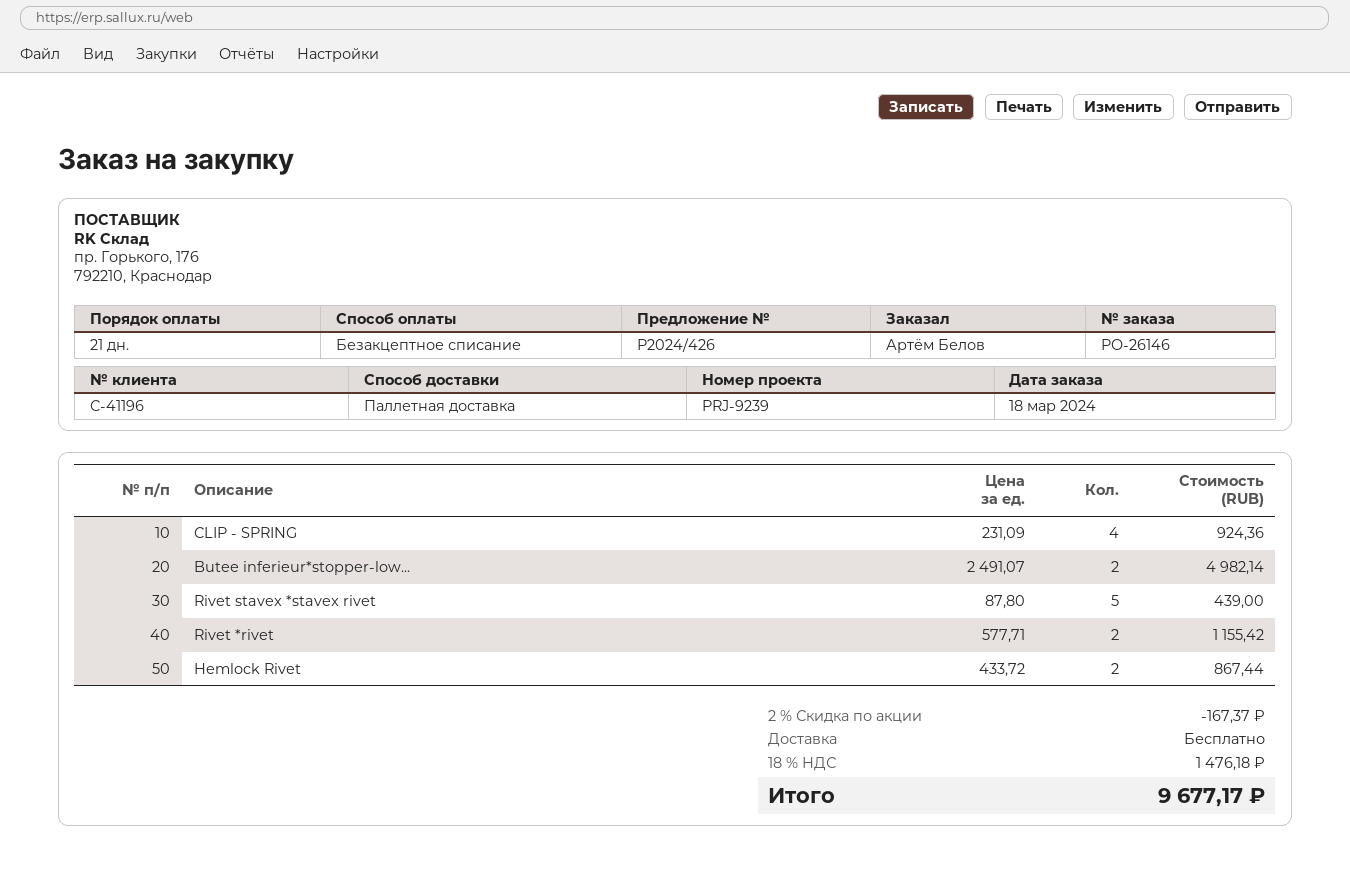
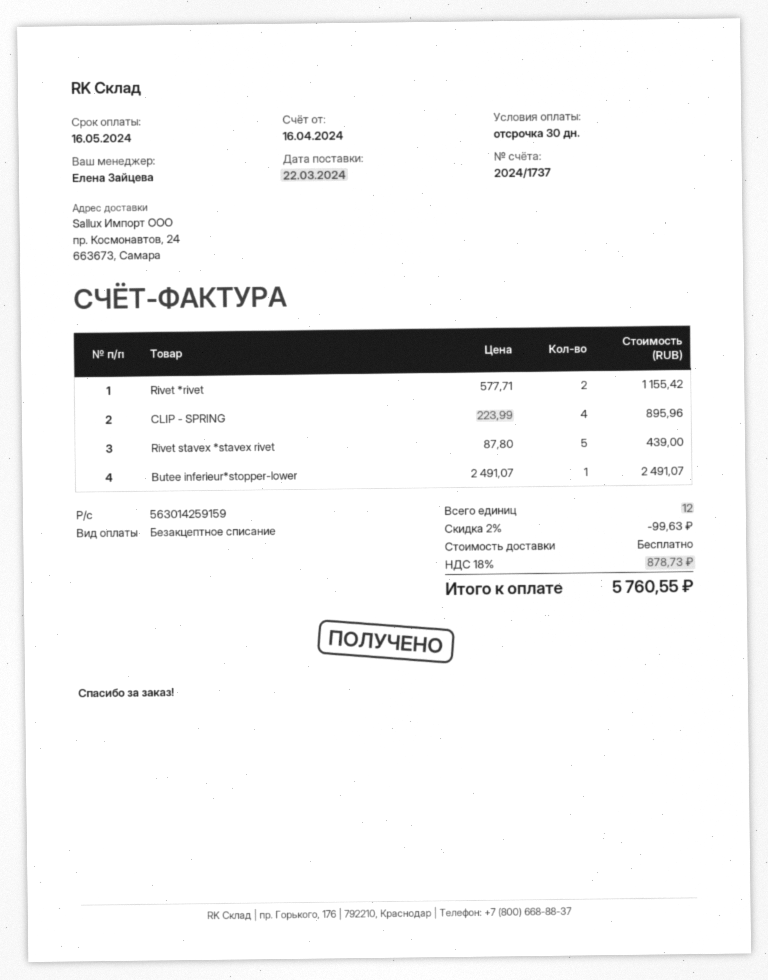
payment terms: 21 days -> 30 days
CLIP - SPRING: 4 x 231.09 = 924.36 -> 4 x 223.99 = 895.96
Butee inferieur*stopper-low...: 2 x 2491.07 = 4982.14 -> 1 x 2491.07 = 2491.07
Hemlock Rivet: 2 x 433.72 = 867.44 -> none
discount: 2% = 167.37 -> 2% = 99.63
tax: 18% = 1476.18 -> 18% = 878.73
total: 9677.17 -> 5760.55

